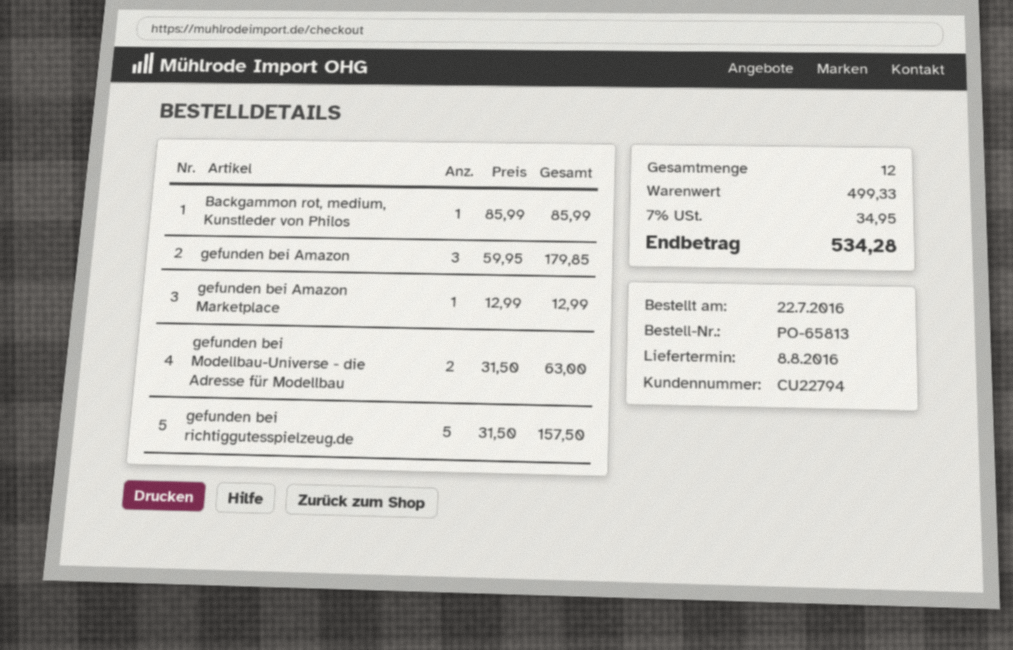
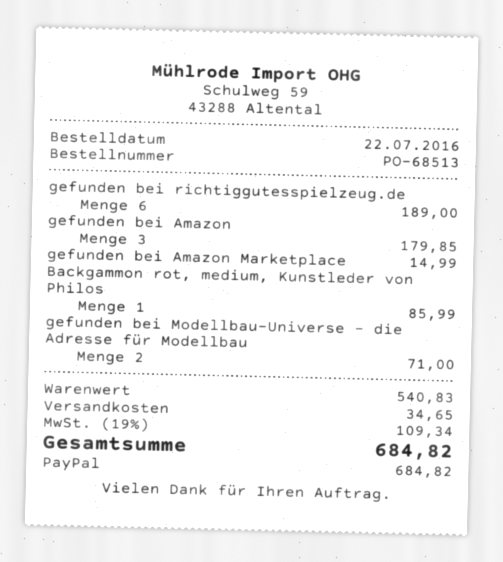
order number: PO-65813 -> PO-68513
gefunden bei Amazon Marketplace: 1 for 12.99 -> 1 for 14.99
gefunden bei Modellbau-Universe - die Adresse für Modellbau: 2 for 63.00 -> 2 for 71.00
gefunden bei richtiggutesspielzeug.de: 5 for 157.50 -> 6 for 189.00
subtotal: 499.33 -> 540.83
shipping: none -> 34.65
tax: 7% = 34.95 -> 19% = 109.34
total: 534.28 -> 684.82

